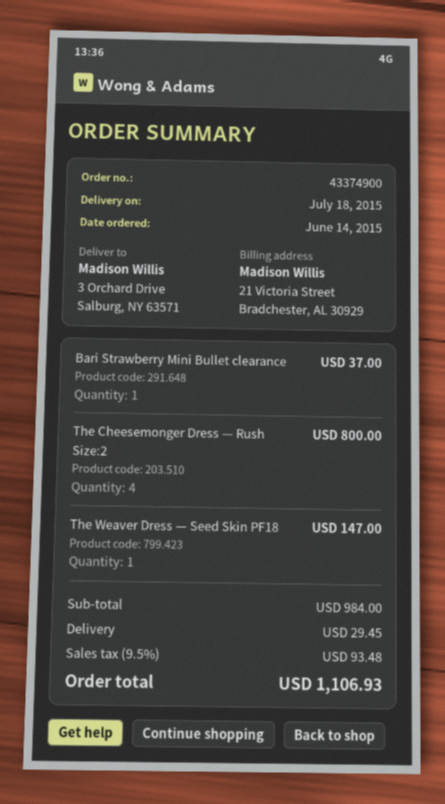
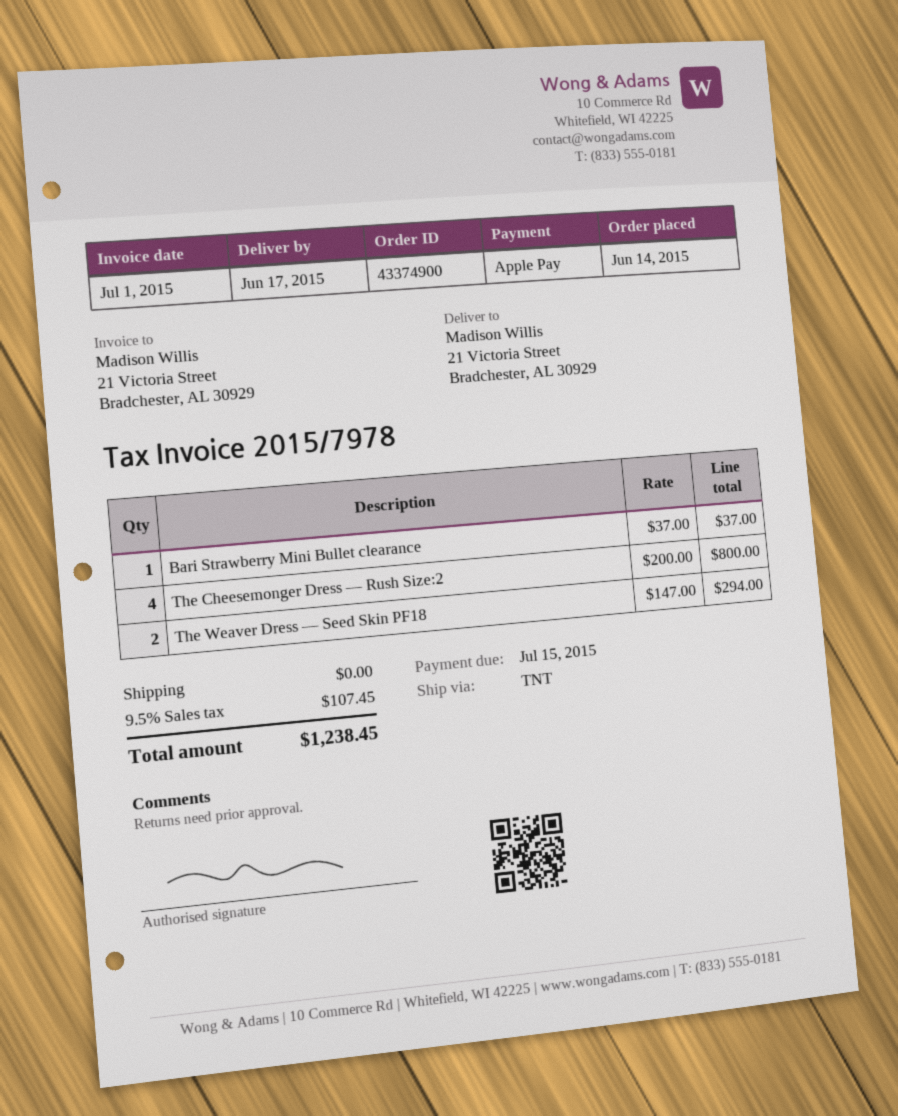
delivery date: 2015-07-18 -> 2015-06-17
ship to: 3 Orchard Drive, Salburg, NY 63571 -> 21 Victoria Street, Bradchester, AL 30929
The Weaver Dress — Seed Skin PF18: 1 for 147.00 -> 2 for 294.00
shipping: 29.45 -> 0.00
tax: 9.5% = 93.48 -> 9.5% = 107.45
total: 1106.93 -> 1238.45

